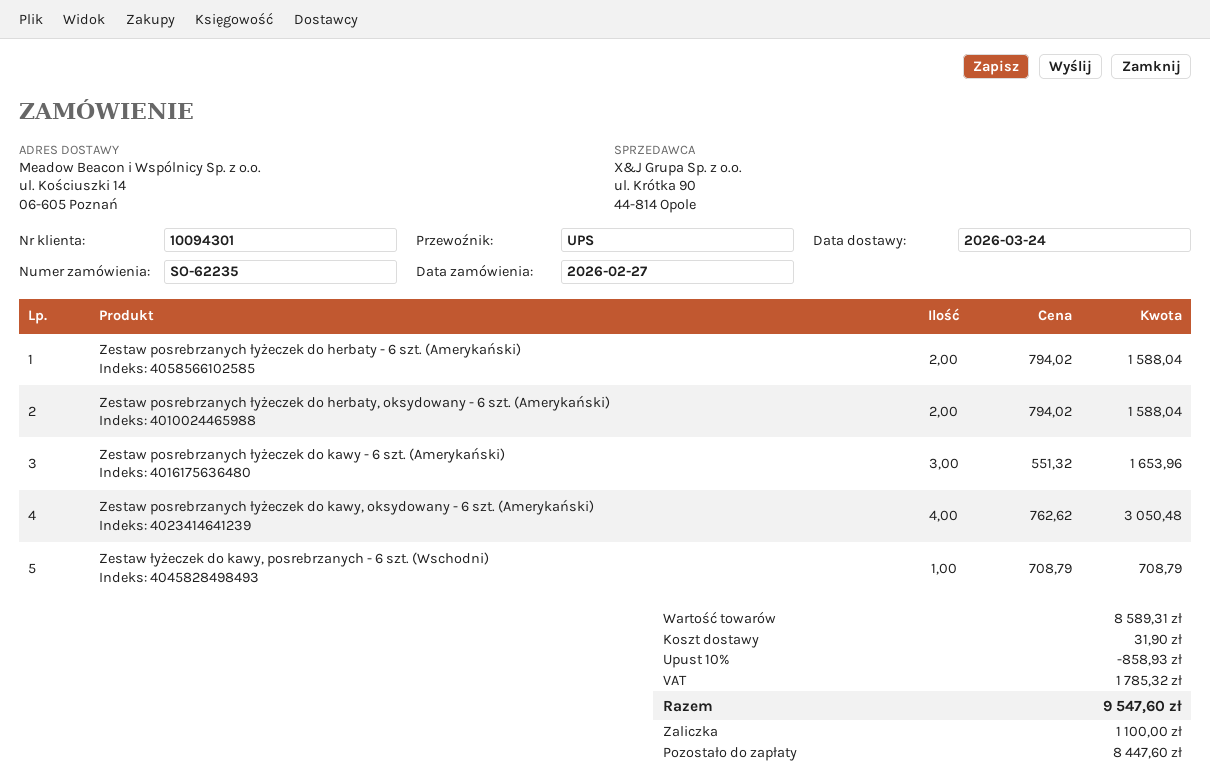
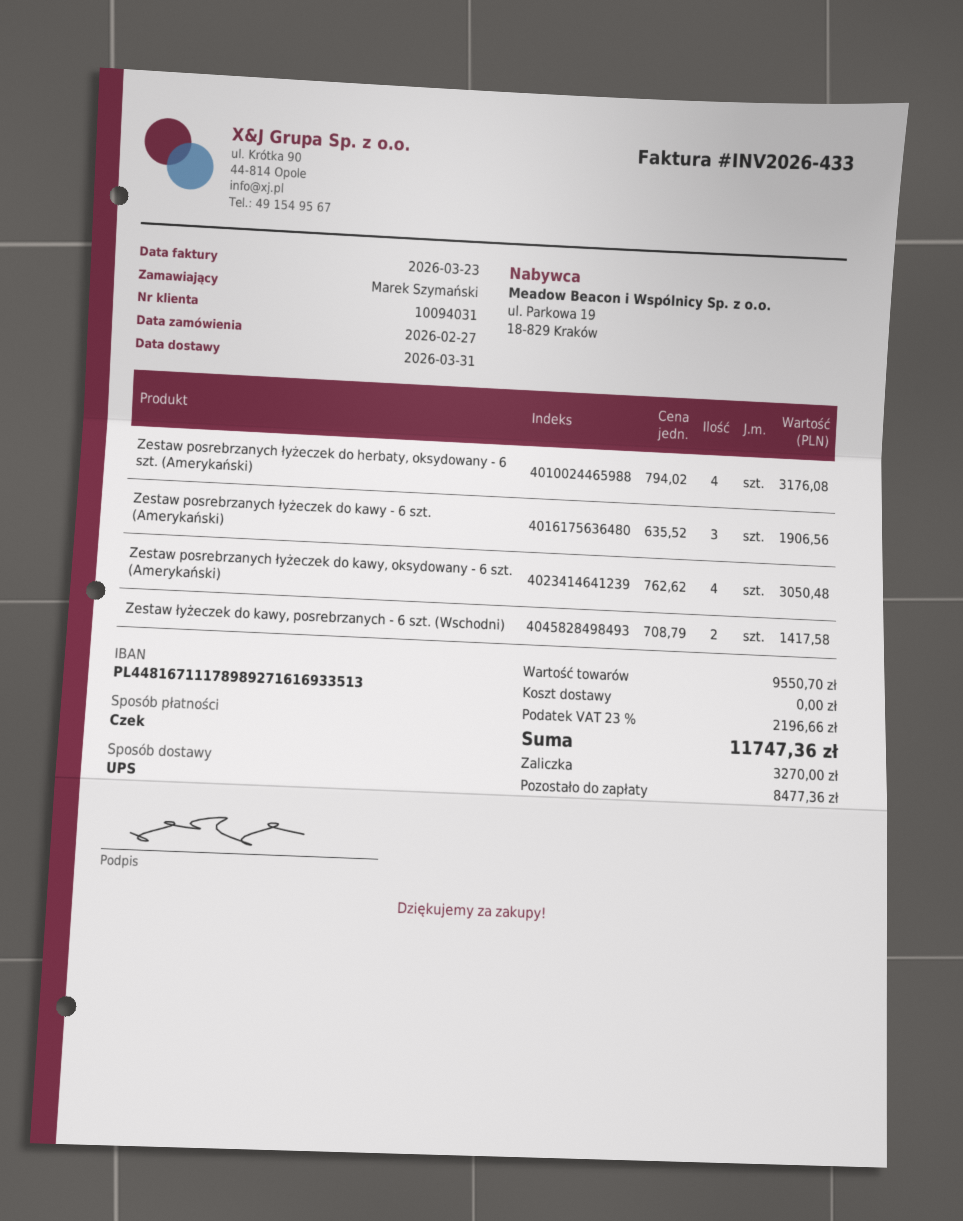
delivery date: 2026-03-24 -> 2026-03-31
customer number: 10094301 -> 10094031
Zestaw posrebrzanych łyżeczek do herbaty - 6 szt. (Amerykański): 2 x 794.02 = 1588.04 -> none
Zestaw posrebrzanych łyżeczek do herbaty, oksydowany - 6 szt. (Amerykański): 2 x 794.02 = 1588.04 -> 4 x 794.02 = 3176.08
Zestaw posrebrzanych łyżeczek do kawy - 6 szt. (Amerykański): 3 x 551.32 = 1653.96 -> 3 x 635.52 = 1906.56
Zestaw łyżeczek do kawy, posrebrzanych - 6 szt. (Wschodni): 1 x 708.79 = 708.79 -> 2 x 708.79 = 1417.58
subtotal: 8589.31 -> 9550.70
discount: 10% = 858.93 -> none
shipping: 31.90 -> 0.00
tax: 1785.32 -> 2196.66
total: 9547.60 -> 11747.36
deposit: 1100.00 -> 3270.00
balance: 8447.60 -> 8477.36

